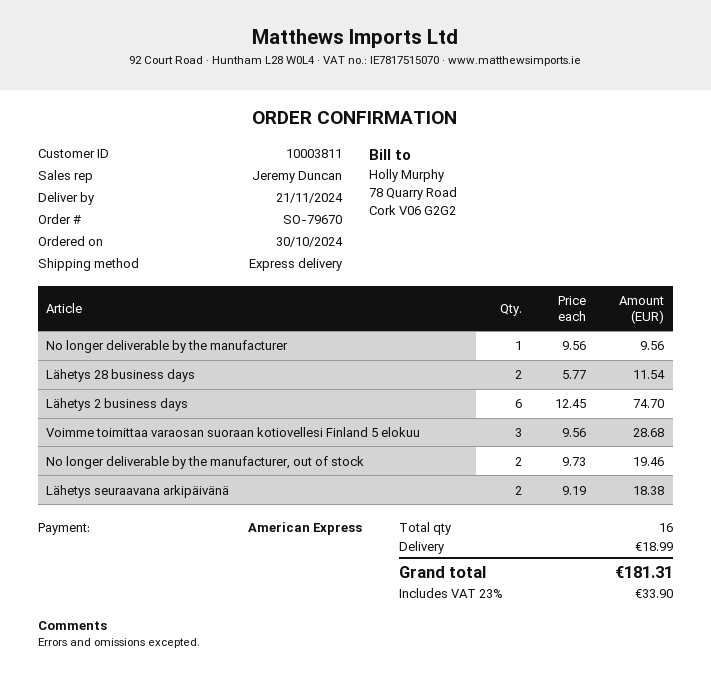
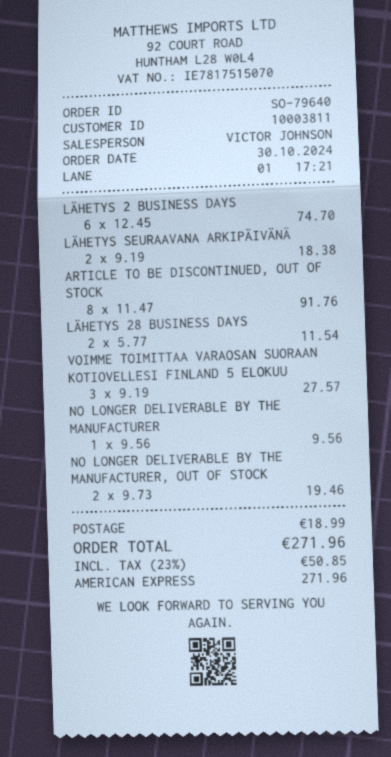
order number: SO-79670 -> SO-79640
sales rep: Jeremy Duncan -> VICTOR JOHNSON
Voimme toimittaa varaosan suoraan kotiovellesi Finland 5 elokuu: 3 x 9.56 = 28.68 -> 3 x 9.19 = 27.57
ARTICLE TO BE DISCONTINUED, OUT OF STOCK: none -> 8 x 11.47 = 91.76
tax: 23% = 33.90 -> 23% = 50.85
total: 181.31 -> 271.96

